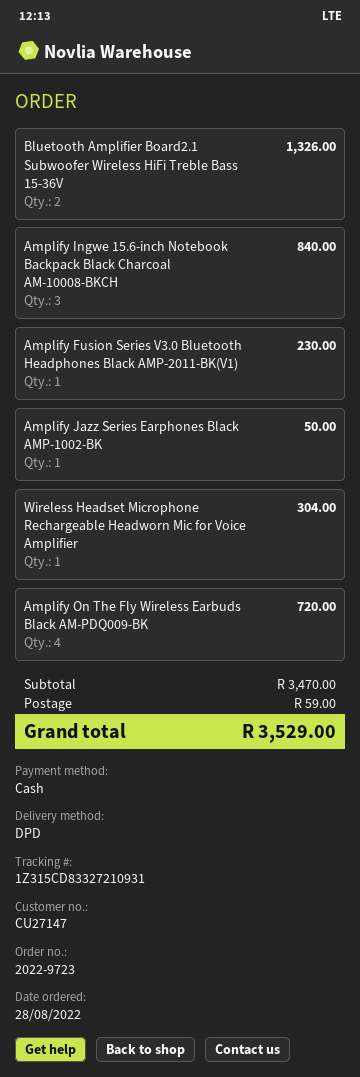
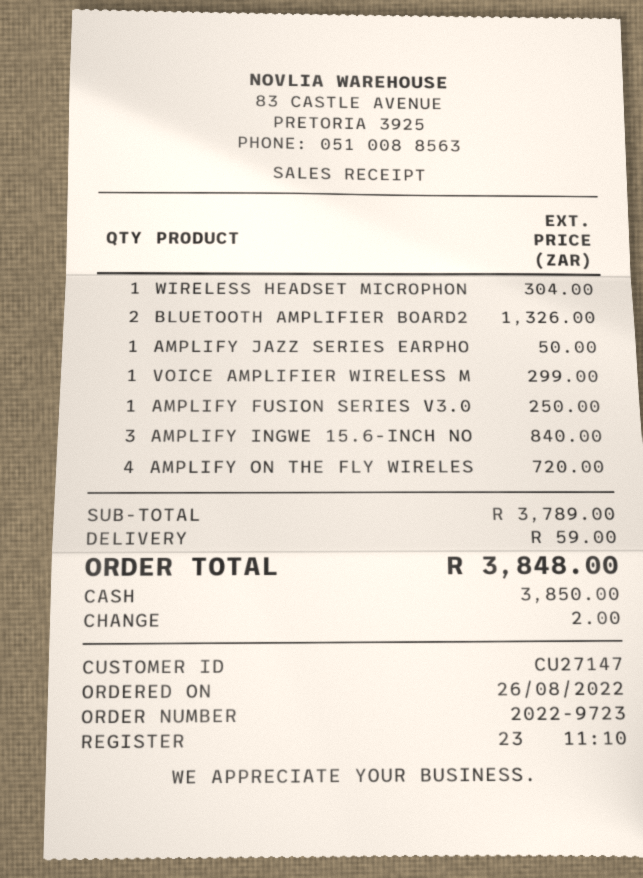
order date: 2022-08-28 -> 2022-08-26
Amplify Fusion Series V3.0 Bluetooth Headphones Black AMP-2011-BK(V1): 1 for 230.00 -> 1 for 250.00
VOICE AMPLIFIER WIRELESS M: none -> 1 for 299.00
subtotal: 3470.00 -> 3789.00
total: 3529.00 -> 3848.00

